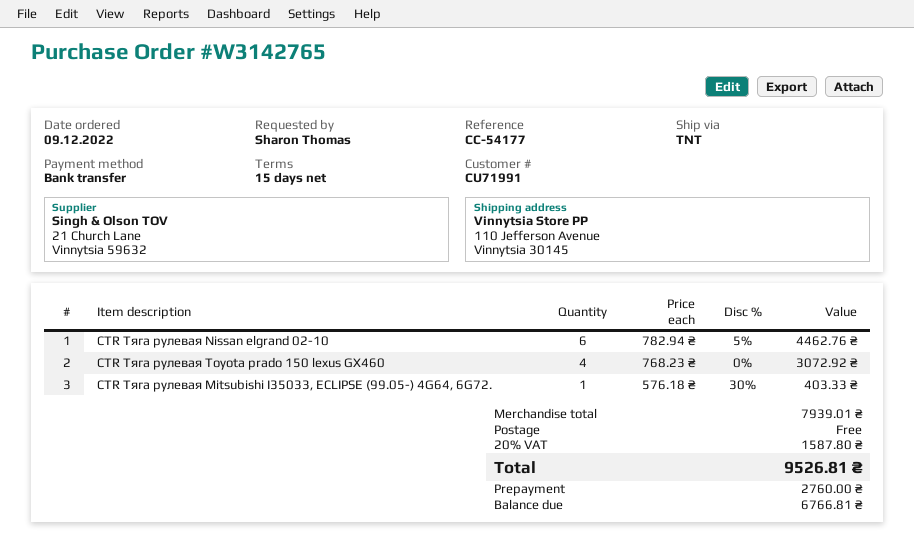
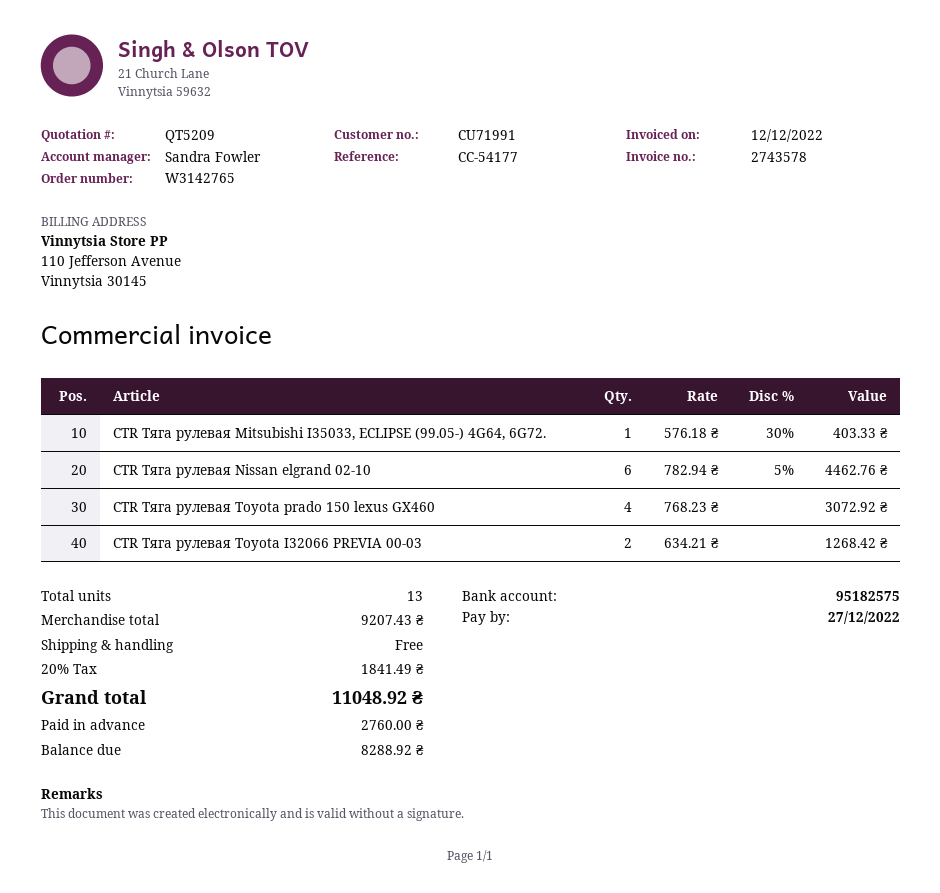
CTR Тяга рулевая Toyota I32066 PREVIA 00-03: none -> 2 x 634.21 = 1268.42
subtotal: 7939.01 -> 9207.43
tax: 20% = 1587.80 -> 20% = 1841.49
total: 9526.81 -> 11048.92
balance: 6766.81 -> 8288.92

